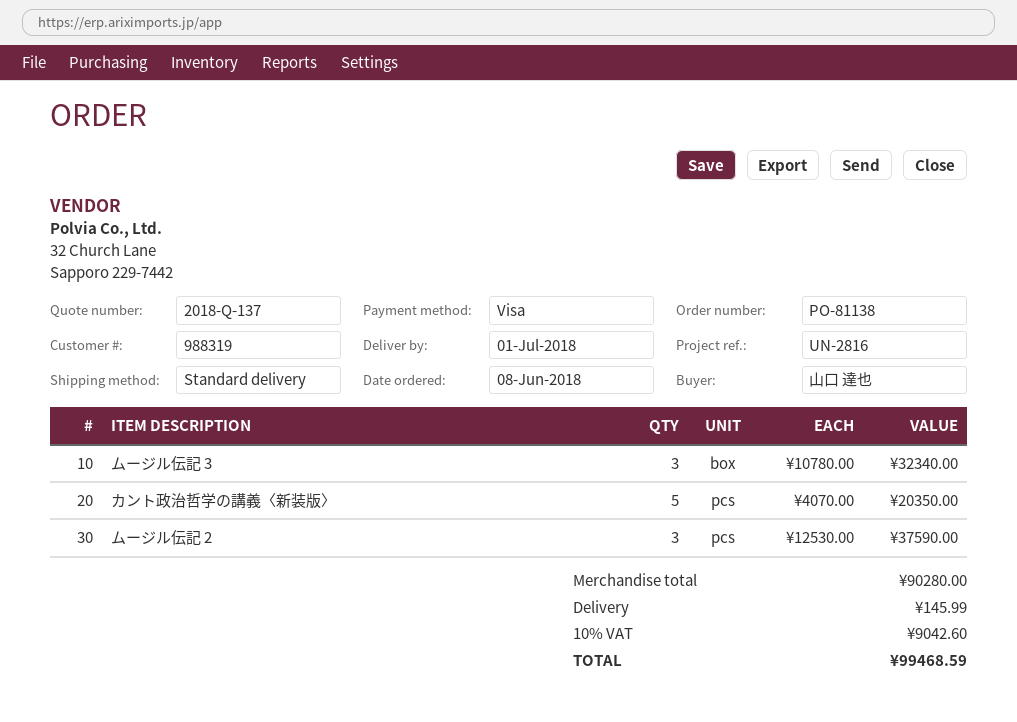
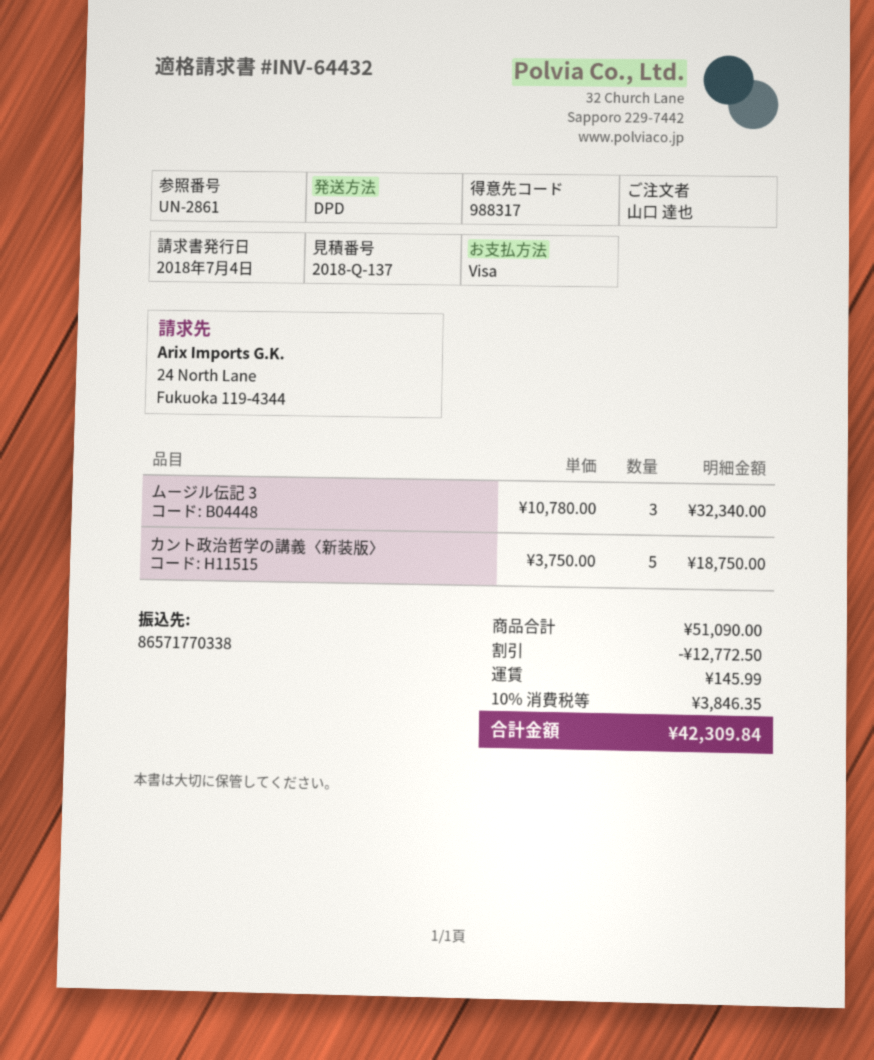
customer number: 988319 -> 988317
reference: UN-2816 -> UN-2861
shipping method: standard -> DPD
カント政治哲学の講義〈新装版〉: 5 x 4070.00 = 20350.00 -> 5 x 3750.00 = 18750.00
ムージル伝記 2: 3 x 12530.00 = 37590.00 -> none
subtotal: 90280.00 -> 51090.00
discount: none -> 12772.50
tax: 10% = 9042.60 -> 10% = 3846.35
total: 99468.59 -> 42309.84

